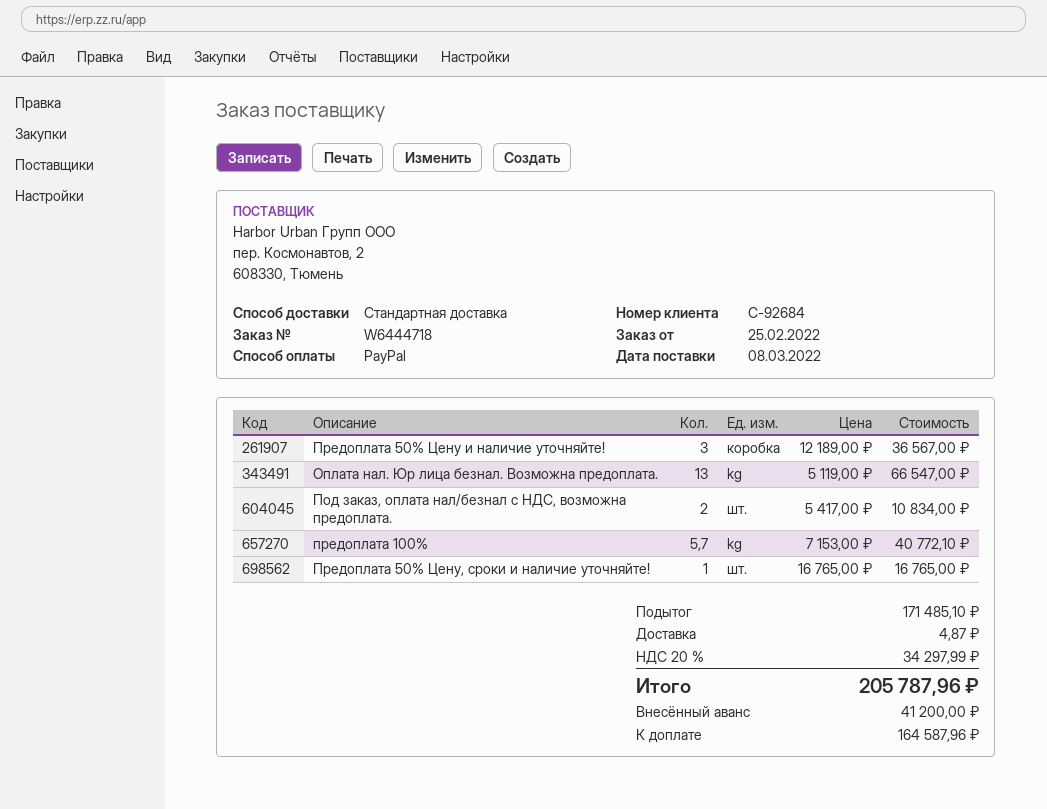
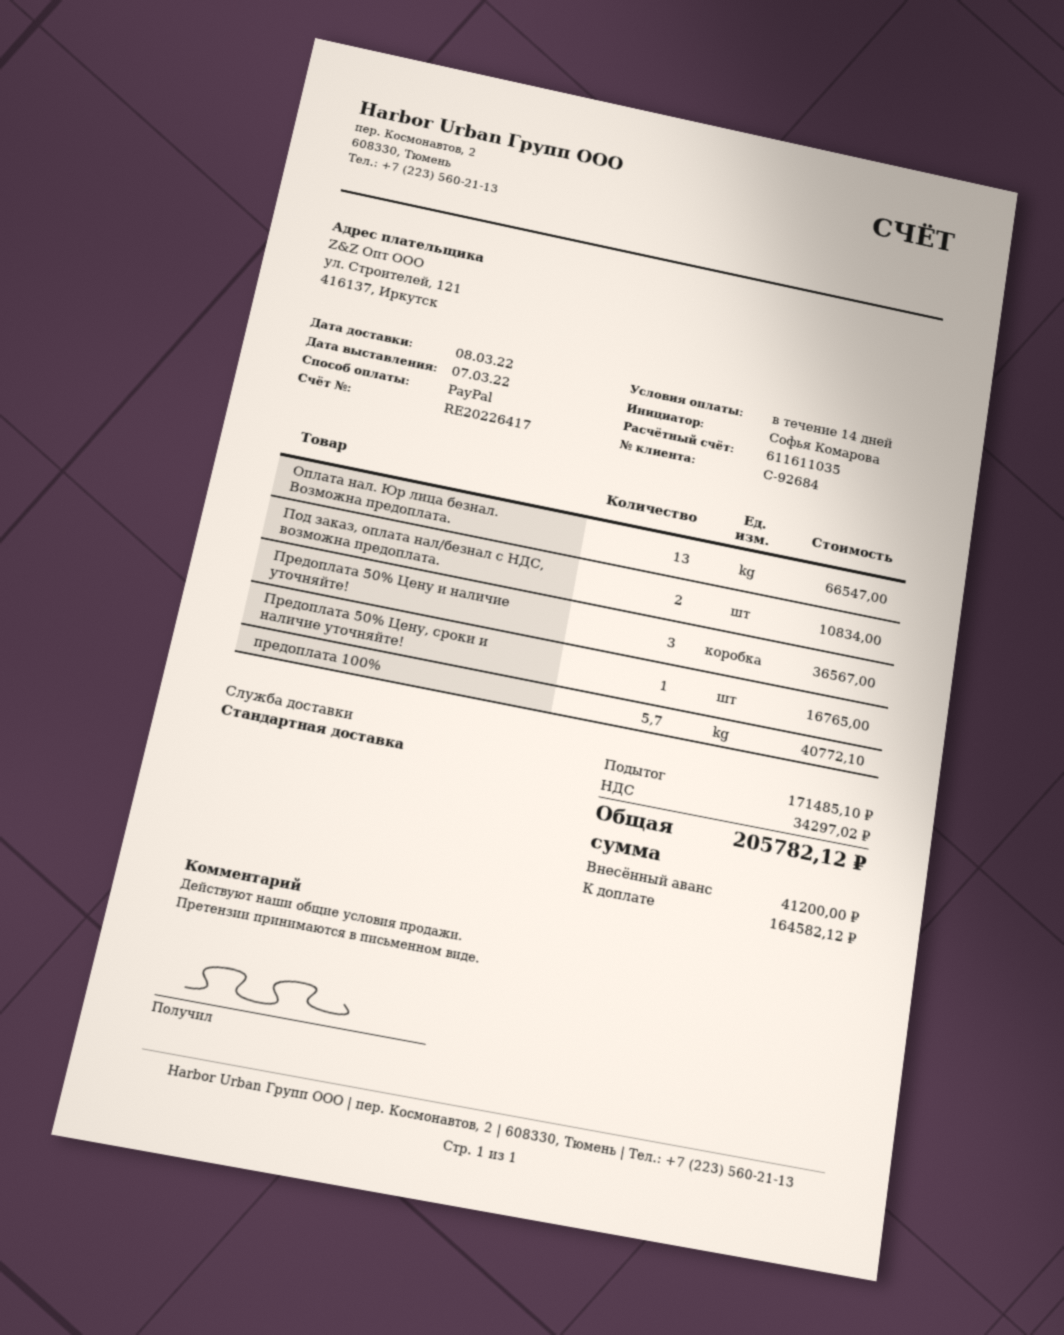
shipping: 4.87 -> none
tax: 34297.99 -> 34297.02
total: 205787.96 -> 205782.12
balance: 164587.96 -> 164582.12

